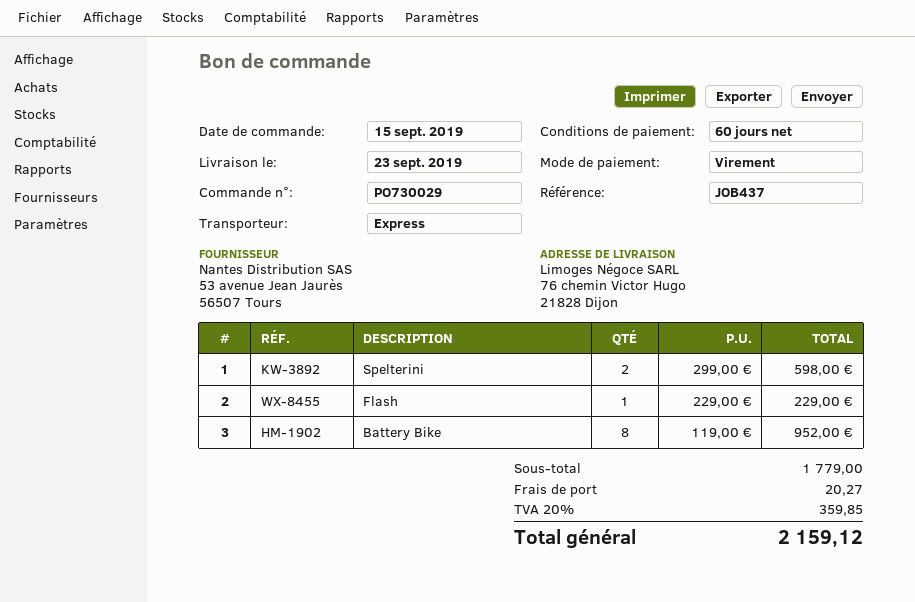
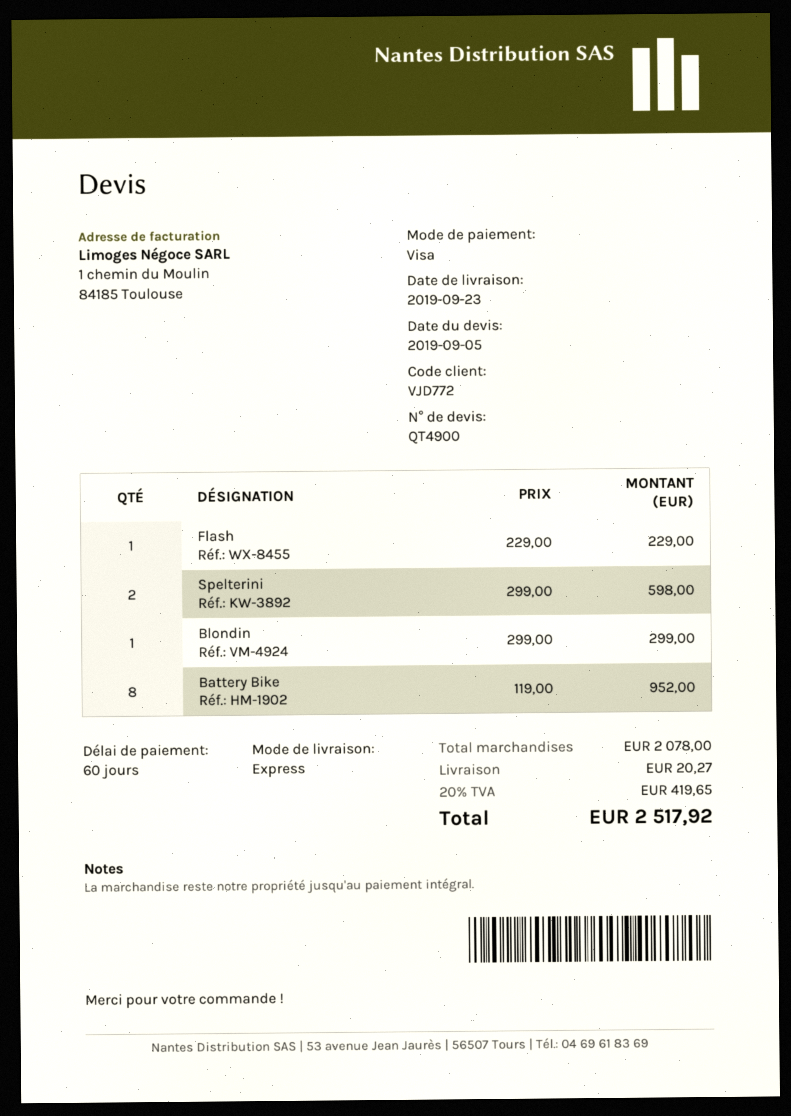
payment method: bank transfer -> Visa
Blondin: none -> 1 x 299.00 = 299.00
subtotal: 1779.00 -> 2078.00
tax: 20% = 359.85 -> 20% = 419.65
total: 2159.12 -> 2517.92

